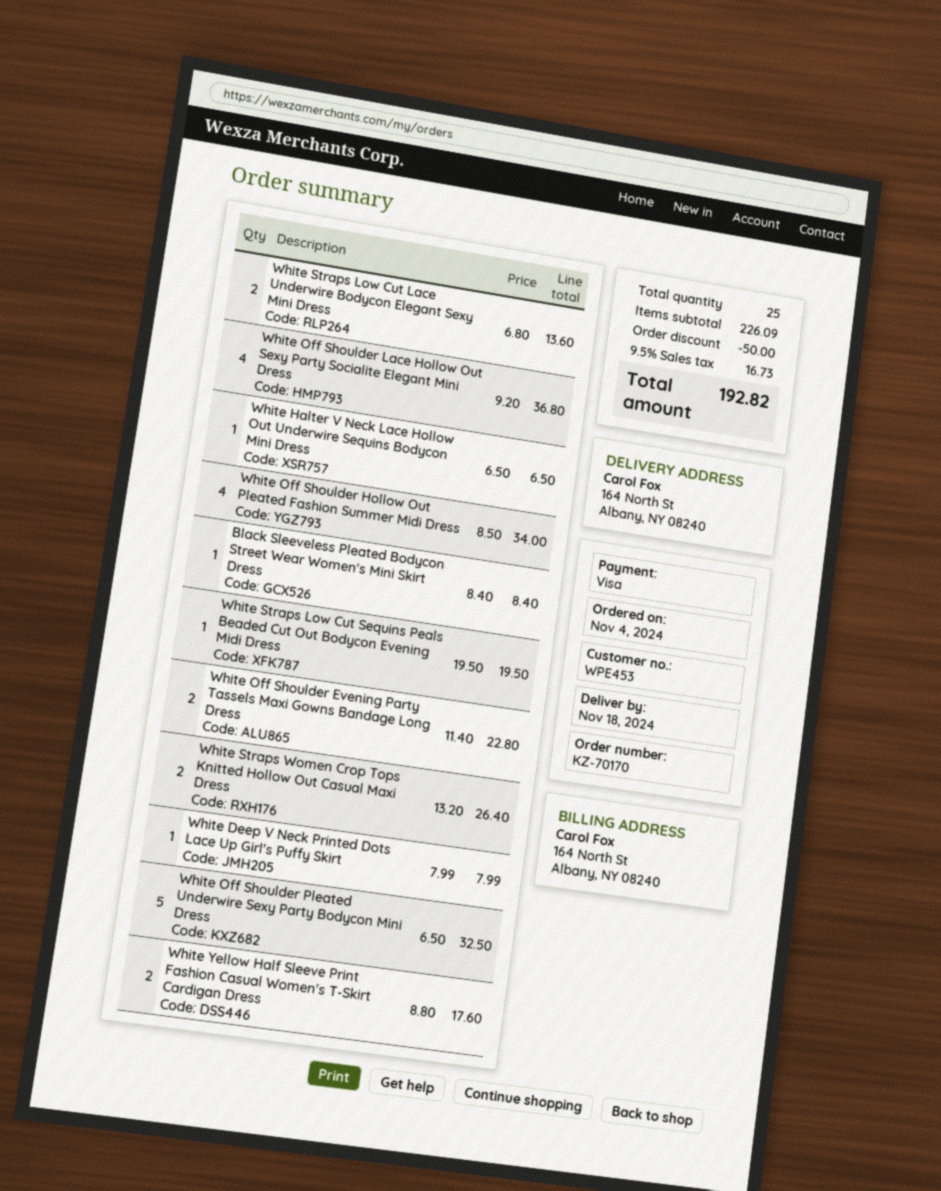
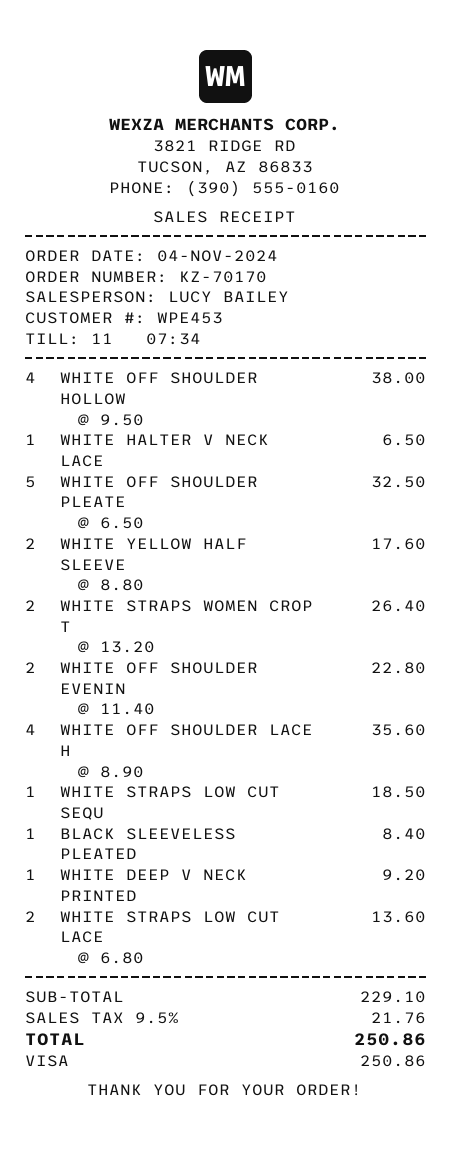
White Off Shoulder Lace Hollow Out Sexy Party Socialite Elegant Mini Dress: 4 x 9.20 = 36.80 -> 4 x 8.90 = 35.60
White Off Shoulder Hollow Out Pleated Fashion Summer Midi Dress: 4 x 8.50 = 34.00 -> 4 x 9.50 = 38.00
White Straps Low Cut Sequins Peals Beaded Cut Out Bodycon Evening Midi Dress: 1 x 19.50 = 19.50 -> 1 x 18.50 = 18.50
White Deep V Neck Printed Dots Lace Up Girl's Puffy Skirt: 1 x 7.99 = 7.99 -> 1 x 9.20 = 9.20
subtotal: 226.09 -> 229.10
discount: 50.00 -> none
tax: 9.5% = 16.73 -> 9.5% = 21.76
total: 192.82 -> 250.86

